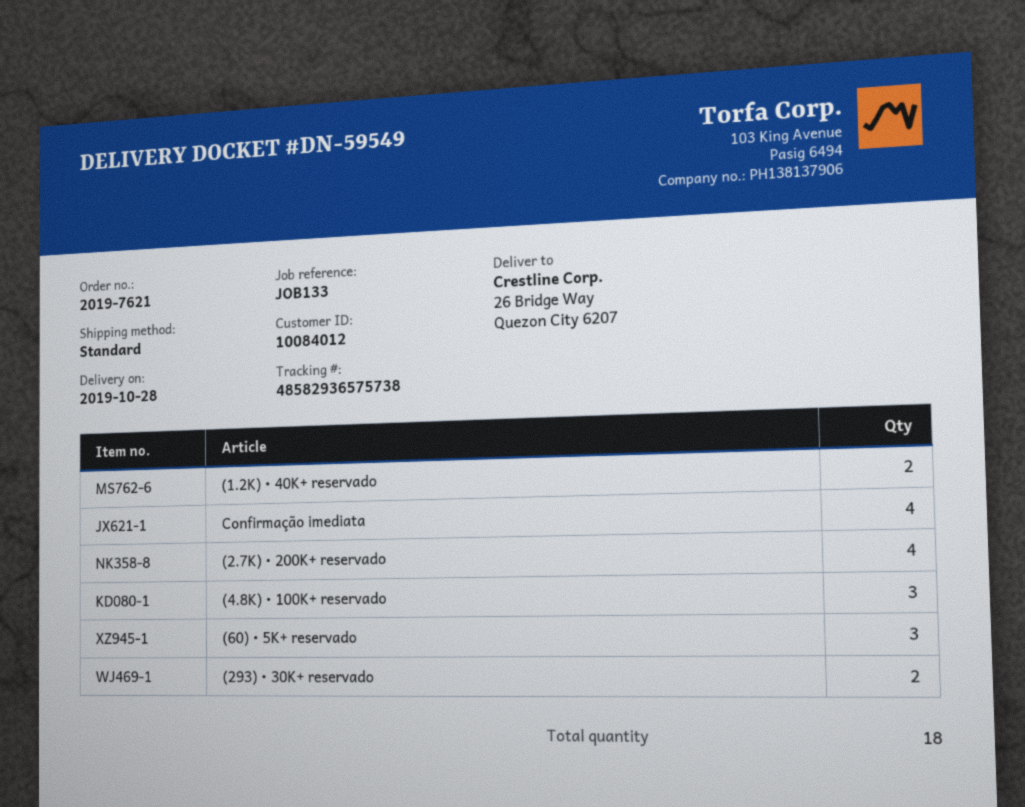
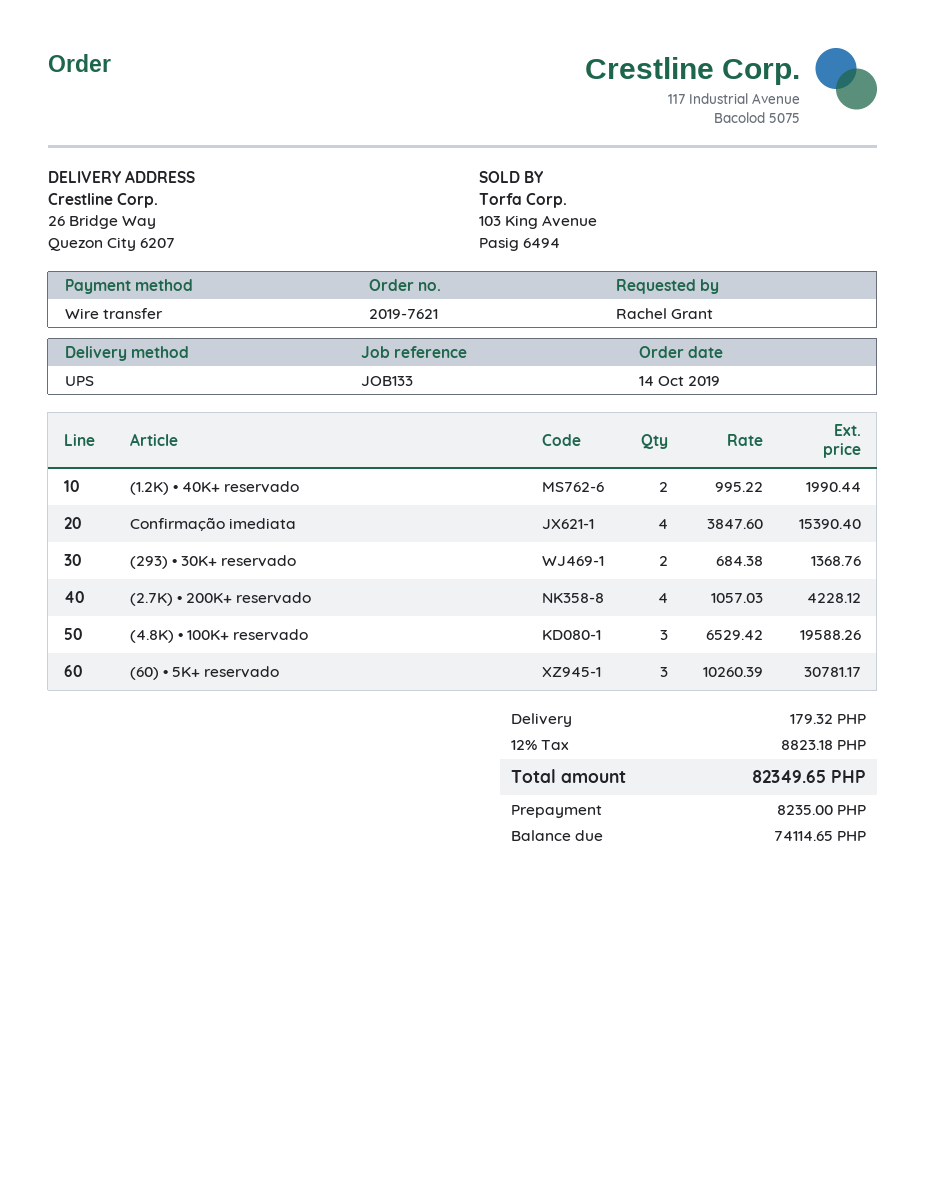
shipping method: standard -> UPS

